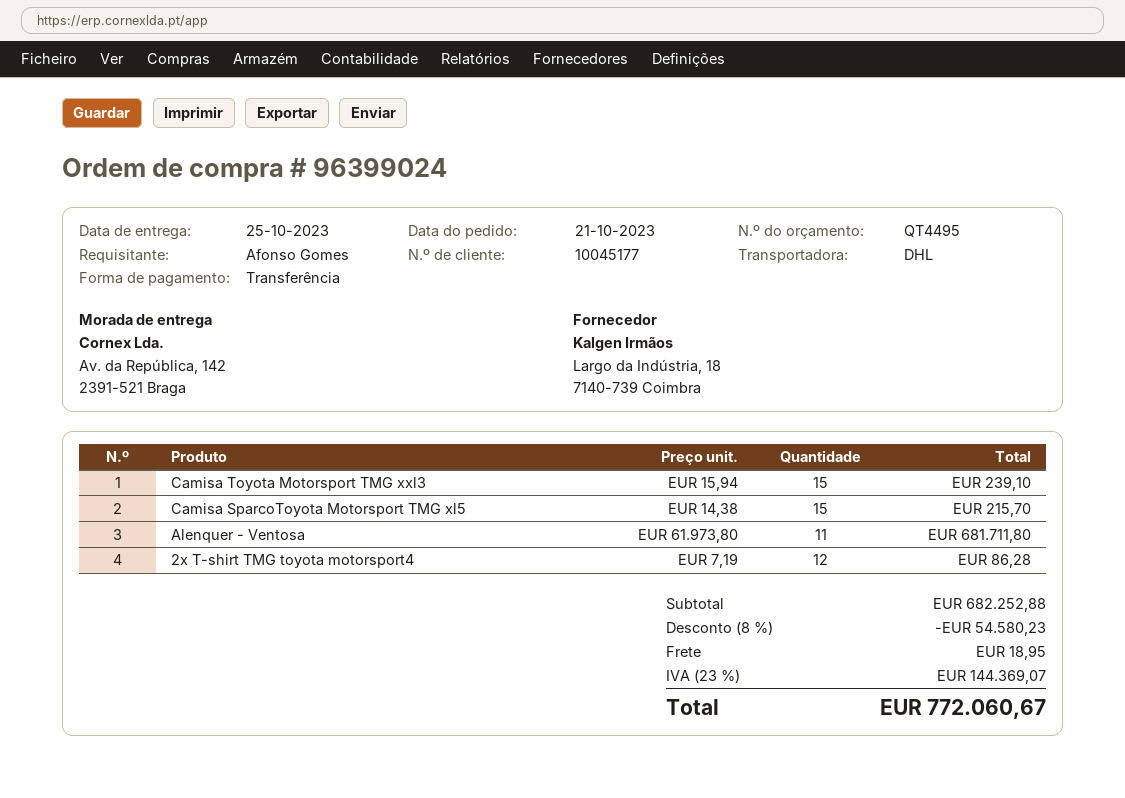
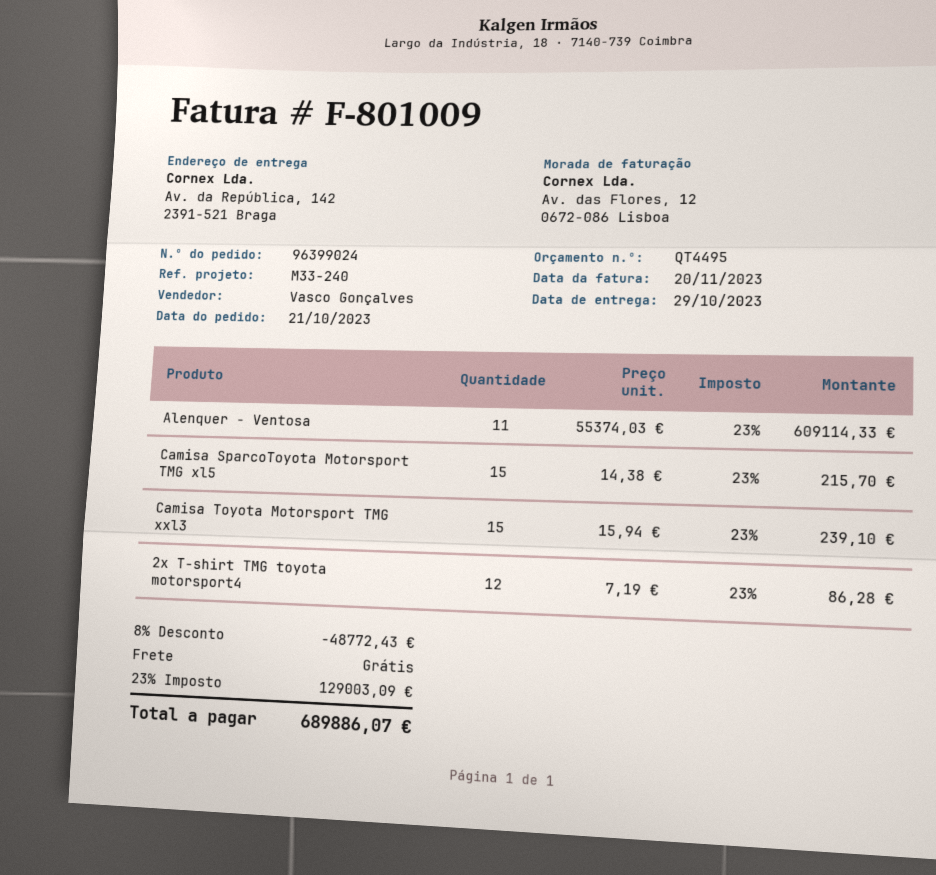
delivery date: 2023-10-25 -> 2023-10-29
Alenquer - Ventosa: 11 x 61973.80 = 681711.80 -> 11 x 55374.03 = 609114.33
discount: 8% = 54580.23 -> 8% = 48772.43
shipping: 18.95 -> 0.00
tax: 23% = 144369.07 -> 23% = 129003.09
total: 772060.67 -> 689886.07

